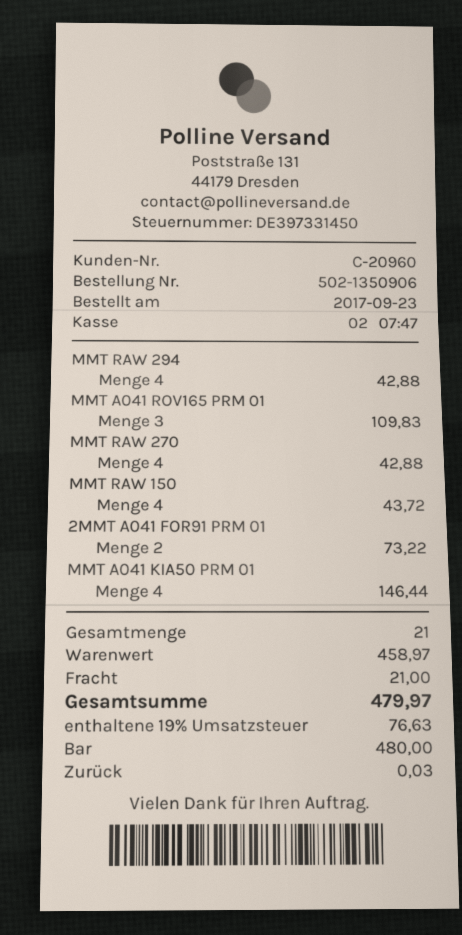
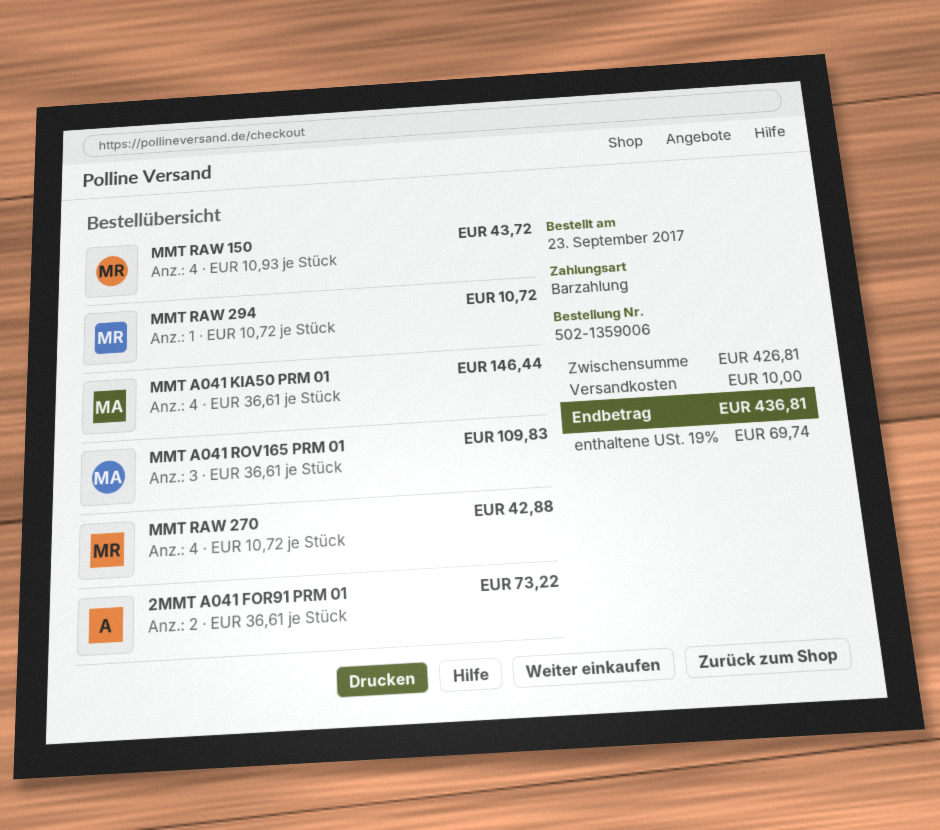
order number: 502-1350906 -> 502-1359006
MMT RAW 294: 4 for 42.88 -> 1 for 10.72
subtotal: 458.97 -> 426.81
shipping: 21.00 -> 10.00
tax: 19% = 76.63 -> 19% = 69.74
total: 479.97 -> 436.81

